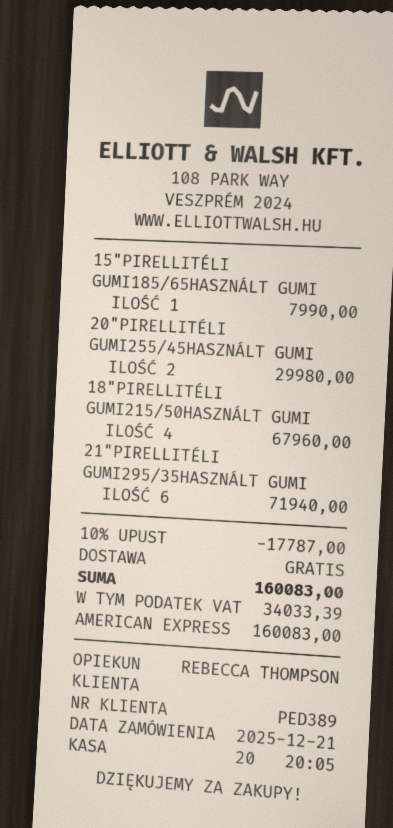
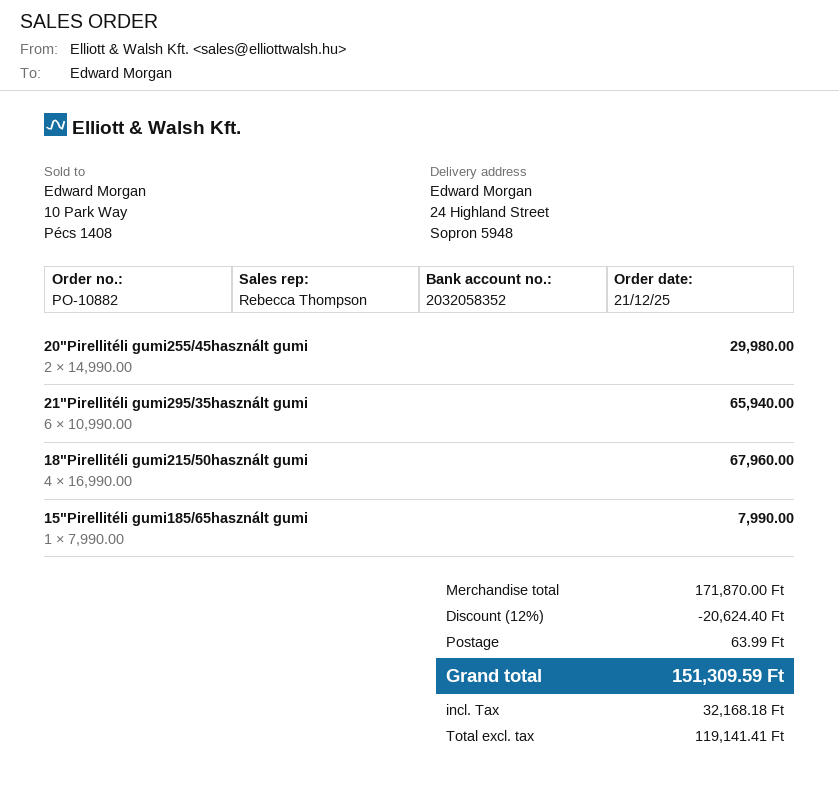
21"PIRELLITÉLI GUMI295/35HASZNÁLT GUMI: 6 for 71940.00 -> 6 for 65940.00
discount: 10% = 17787.00 -> 12% = 20624.40
shipping: 0.00 -> 63.99
tax: 34033.39 -> 32168.18
total: 160083.00 -> 151309.59

